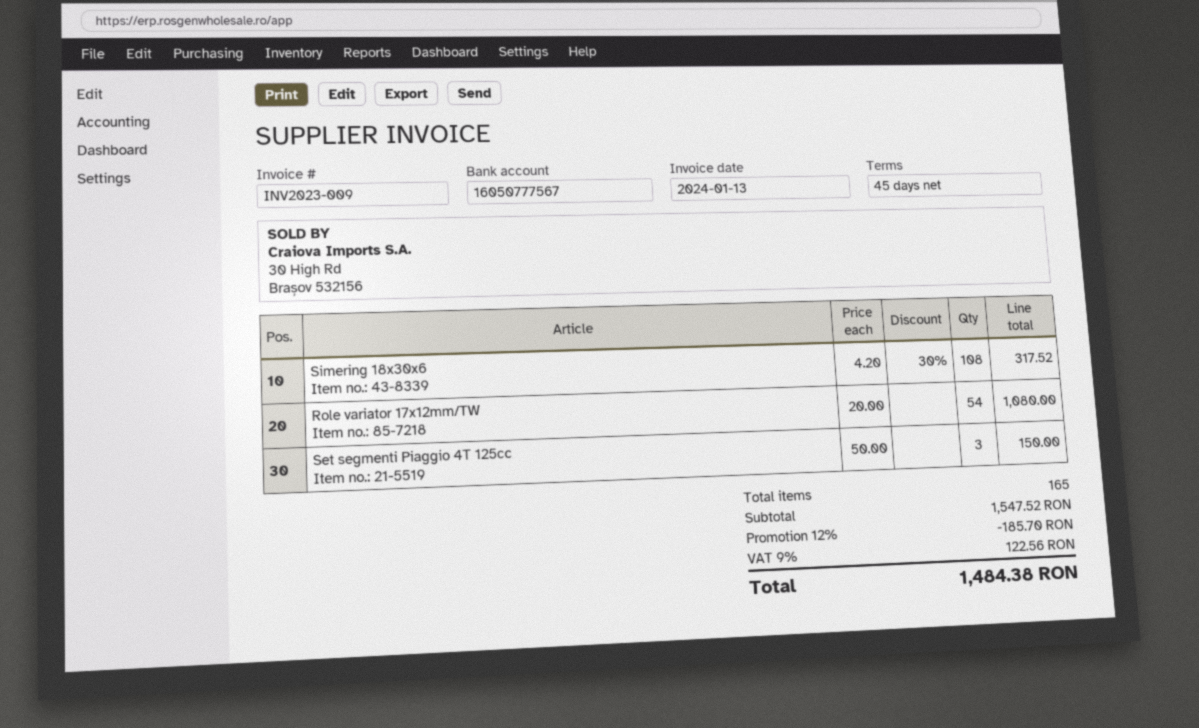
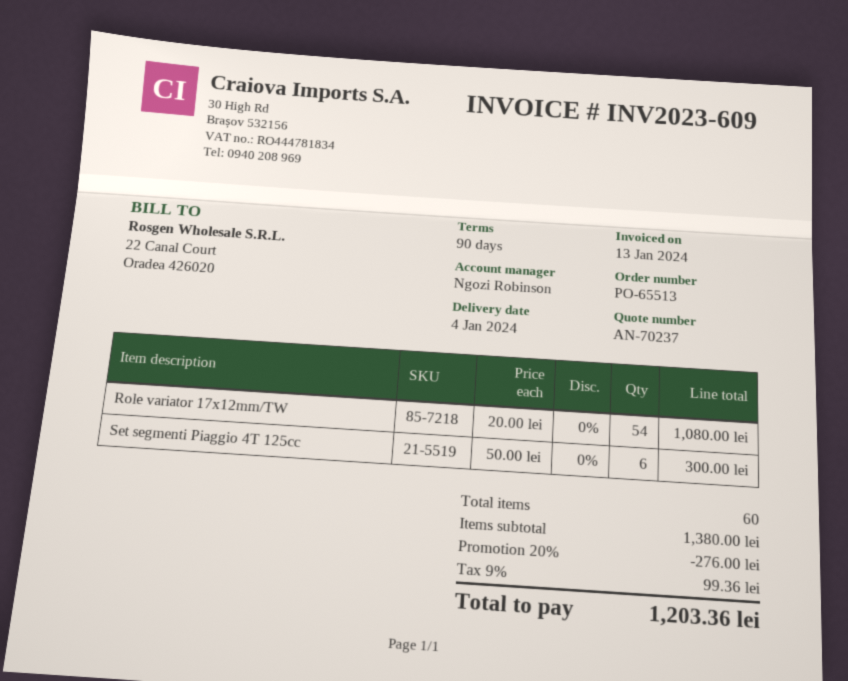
invoice number: INV2023-009 -> INV2023-609
payment terms: 45 days -> 90 days
Simering 18x30x6: 108 x 4.20 - 30% = 317.52 -> none
Set segmenti Piaggio 4T 125cc: 3 x 50.00 = 150.00 -> 6 x 50.00 = 300.00
total quantity: 165 -> 60
subtotal: 1547.52 -> 1380.00
discount: 12% = 185.70 -> 20% = 276.00
tax: 9% = 122.56 -> 9% = 99.36
total: 1484.38 -> 1203.36

